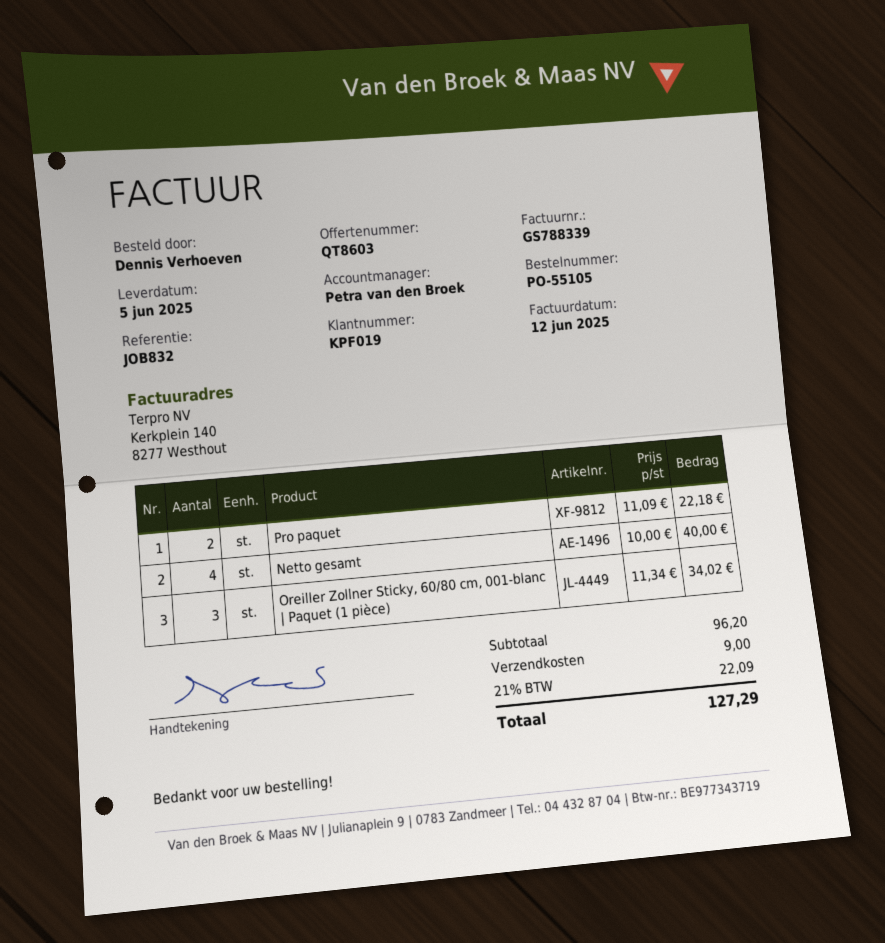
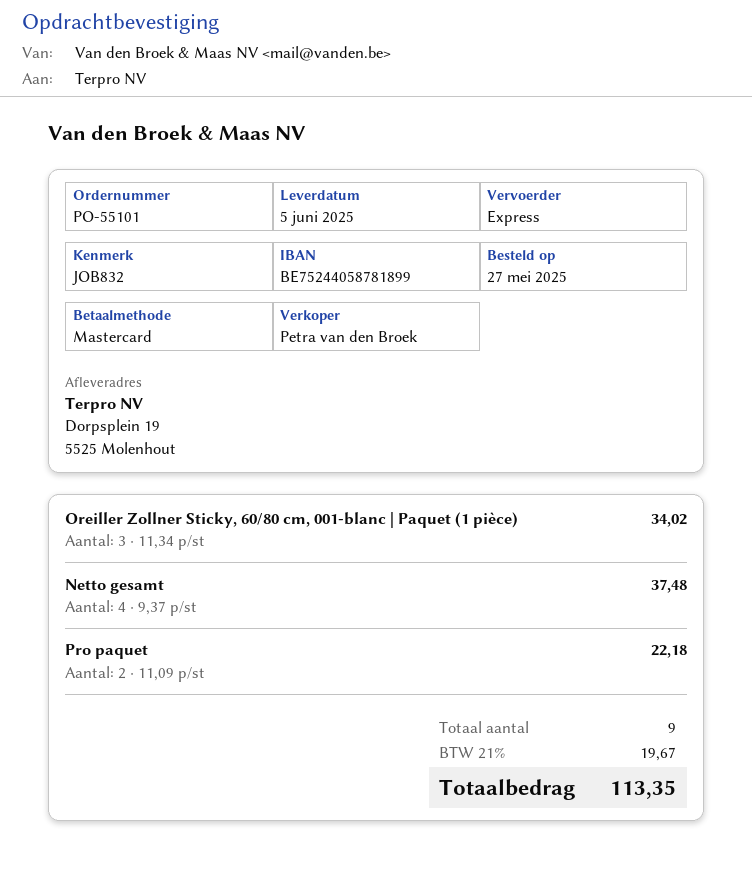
order number: PO-55105 -> PO-55101
Netto gesamt: 4 x 10.00 = 40.00 -> 4 x 9.37 = 37.48
shipping: 9.00 -> none
tax: 21% = 22.09 -> 21% = 19.67
total: 127.29 -> 113.35

